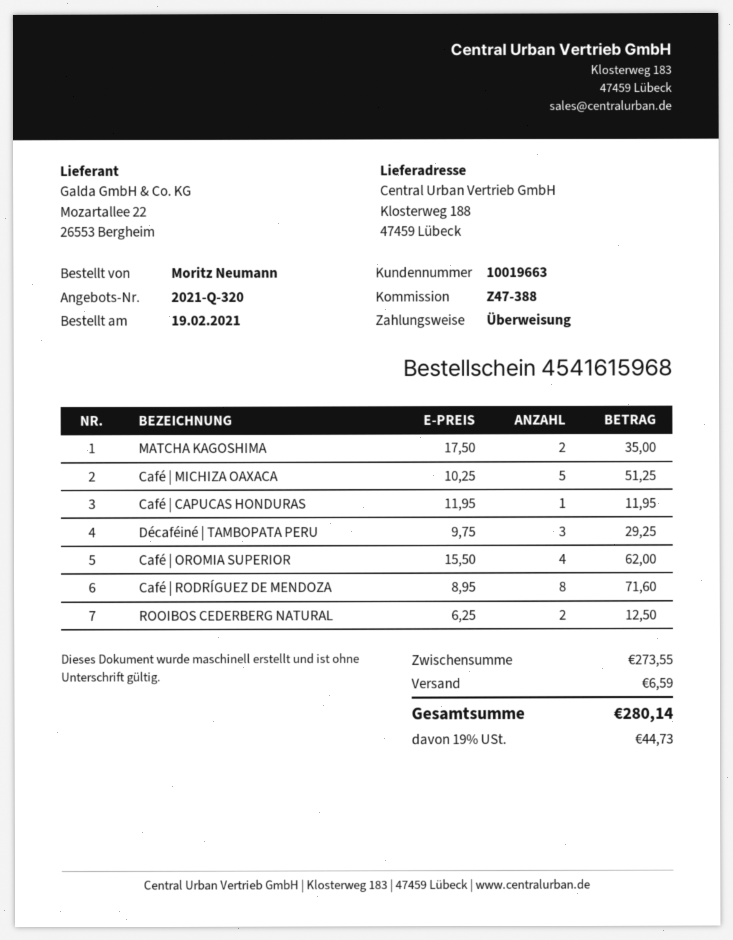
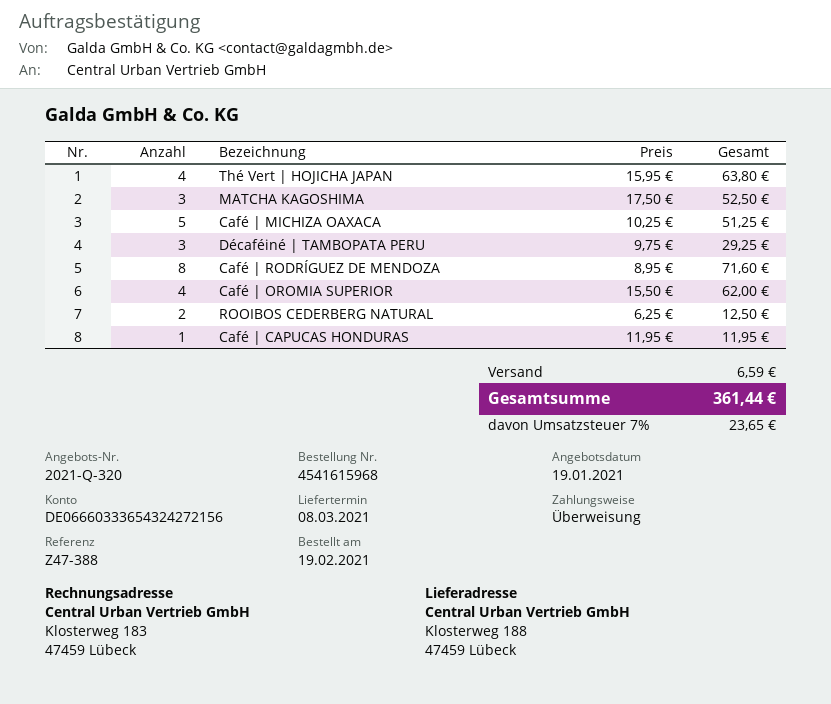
MATCHA KAGOSHIMA: 2 x 17.50 = 35.00 -> 3 x 17.50 = 52.50
Thé Vert | HOJICHA JAPAN: none -> 4 x 15.95 = 63.80
tax: 19% = 44.73 -> 7% = 23.65
total: 280.14 -> 361.44

